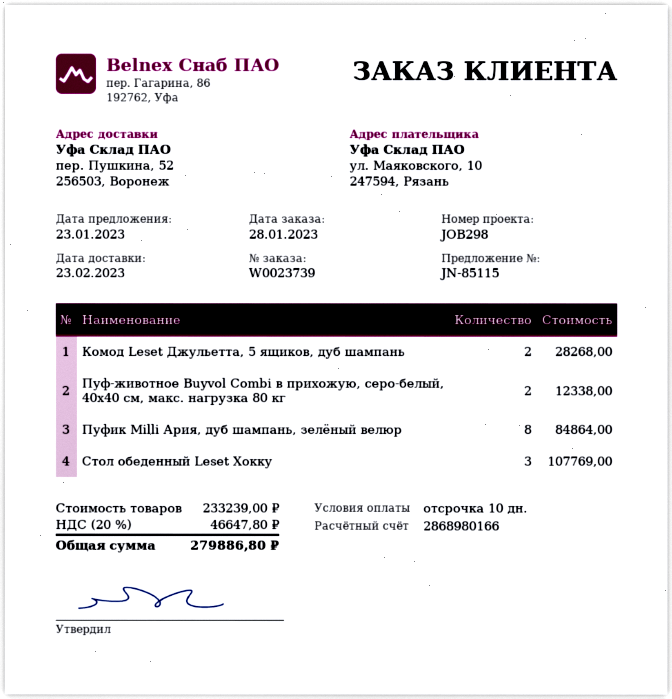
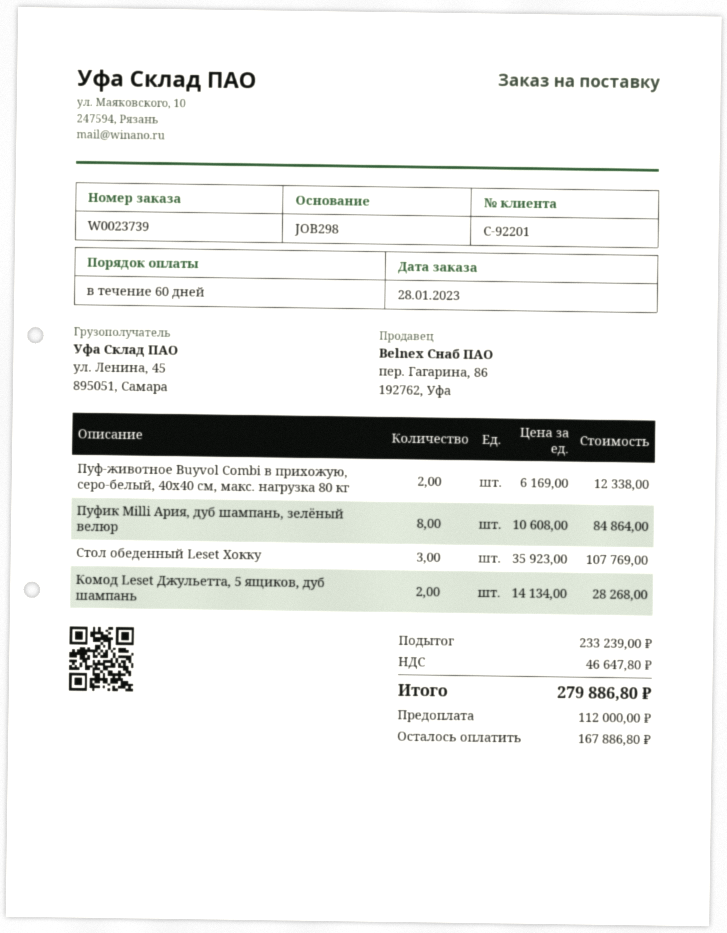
payment terms: 10 days -> 60 days
ship to: пер. Пушкина, 52, 256503, Воронеж -> ул. Ленина, 45, 895051, Самара

